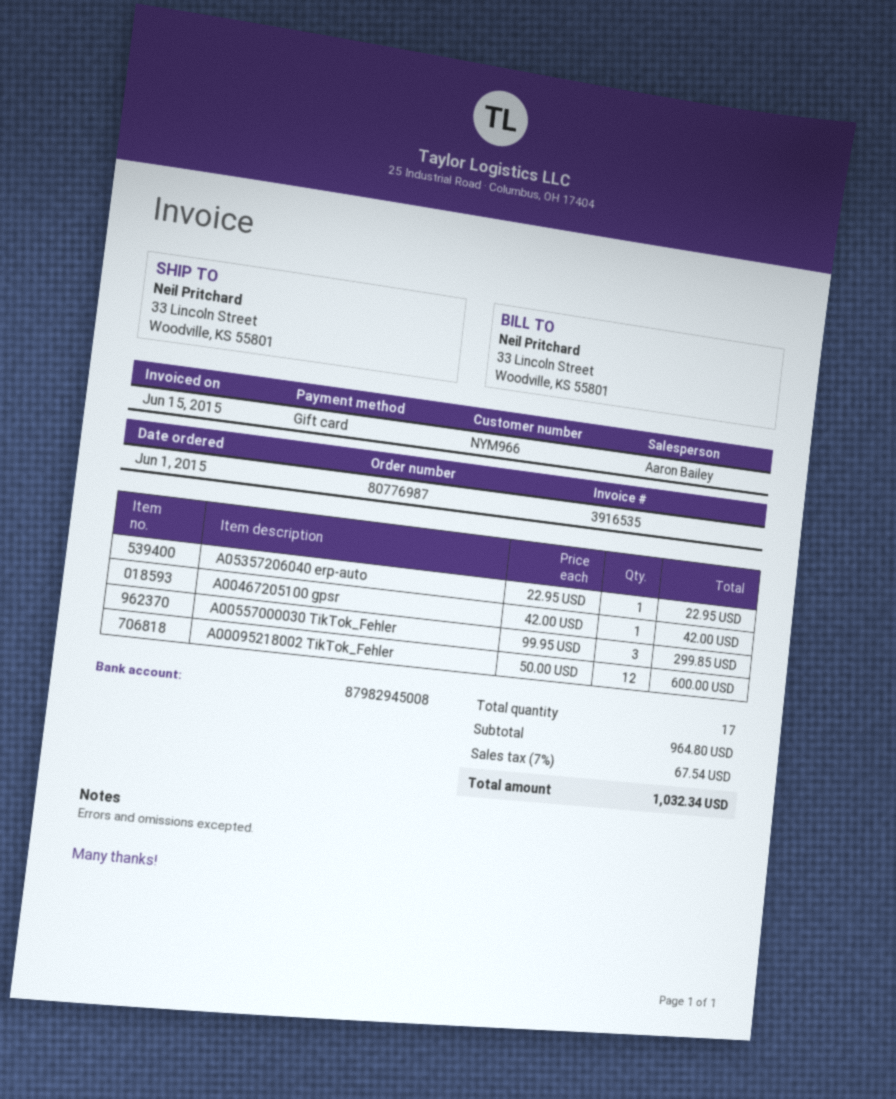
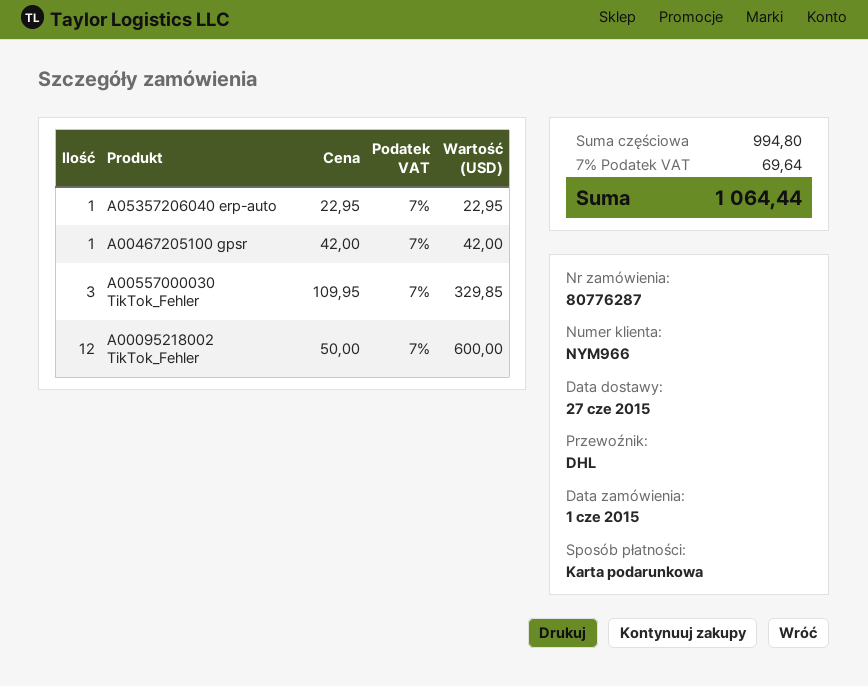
order number: 80776987 -> 80776287
A00557000030 TikTok_Fehler: 3 x 99.95 = 299.85 -> 3 x 109.95 = 329.85
subtotal: 964.80 -> 994.80
tax: 7% = 67.54 -> 7% = 69.64
total: 1032.34 -> 1064.44

